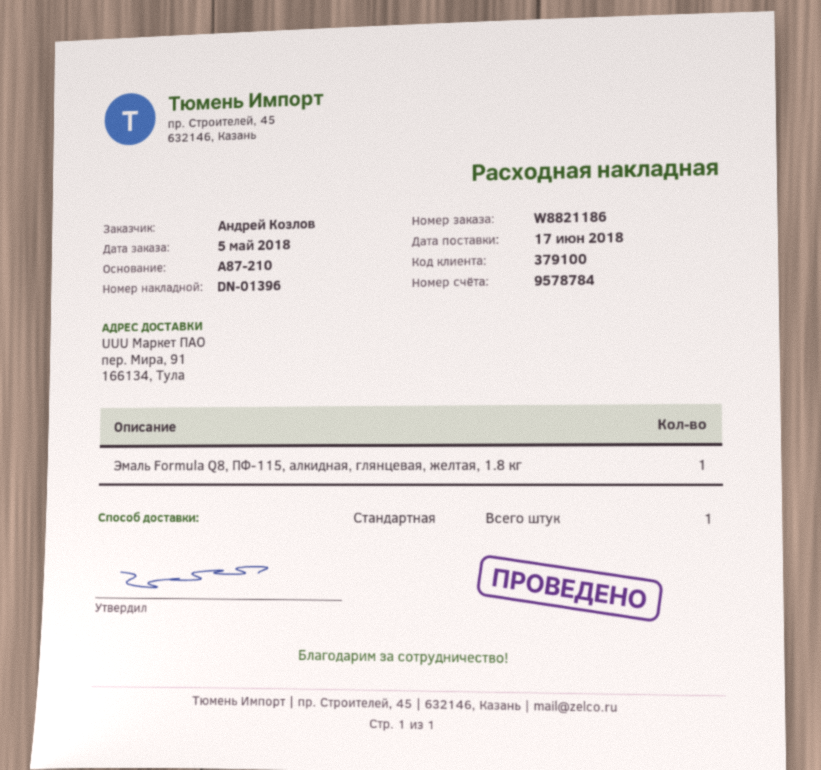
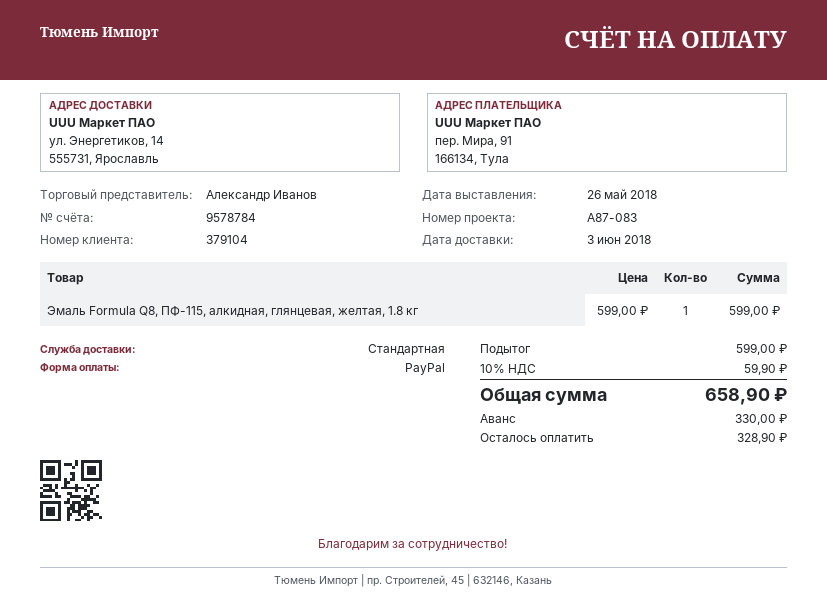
delivery date: 2018-06-17 -> 2018-06-03
customer number: 379100 -> 379104
reference: A87-210 -> A87-083
ship to: пер. Мира, 91, 166134, Тула -> ул. Энергетиков, 14, 555731, Ярославль

